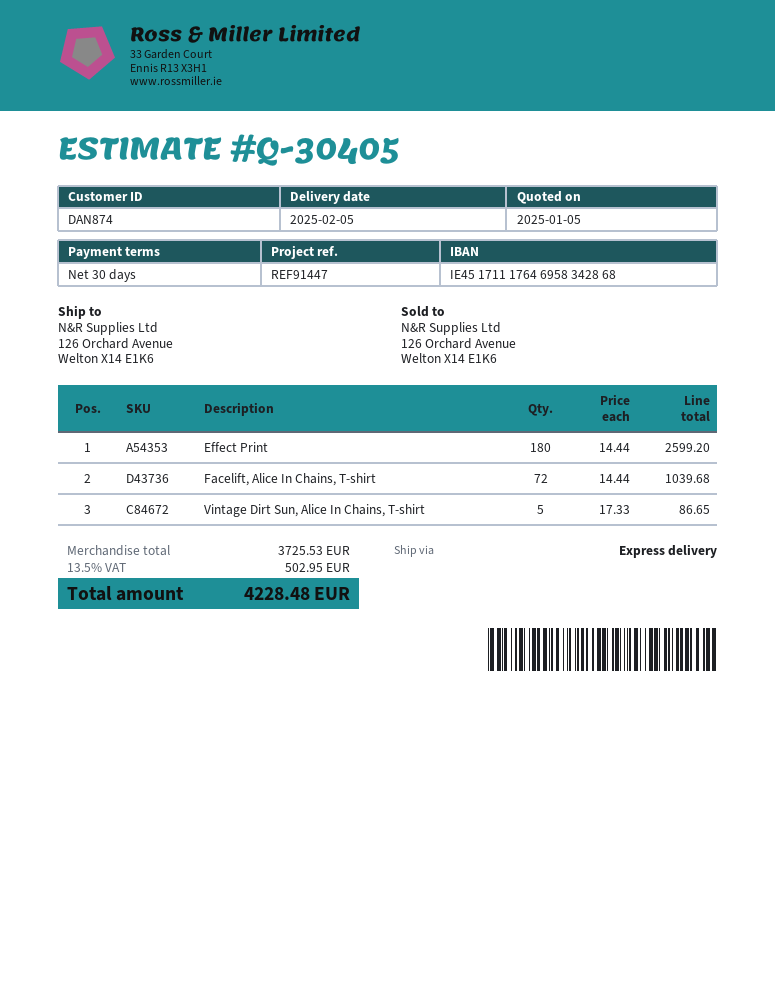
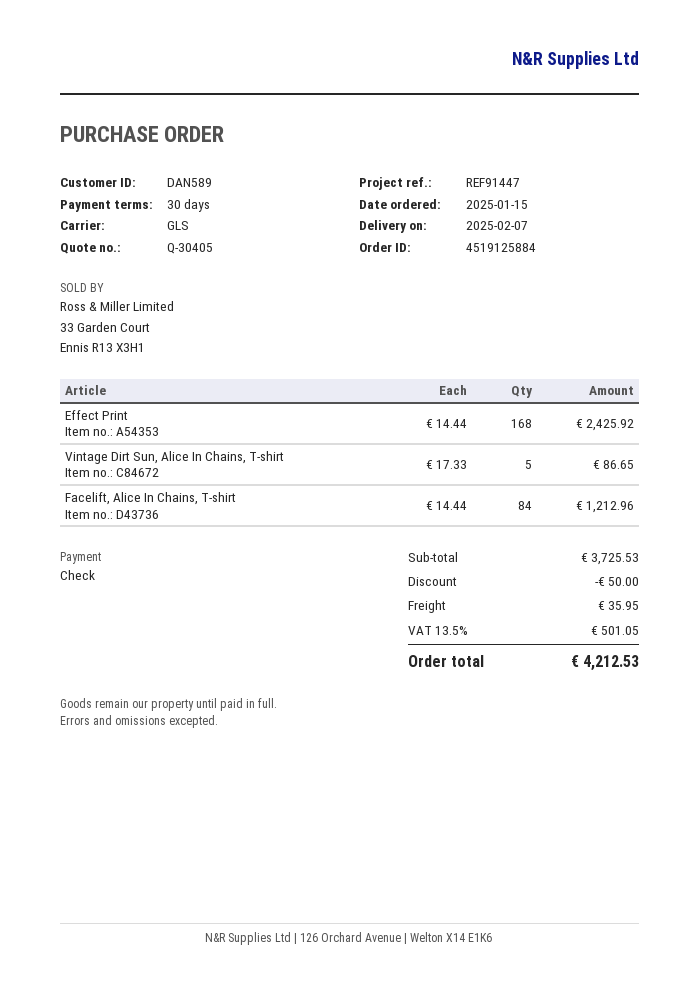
delivery date: 2025-02-05 -> 2025-02-07
customer number: DAN874 -> DAN589
shipping method: express -> GLS
Effect Print: 180 x 14.44 = 2599.20 -> 168 x 14.44 = 2425.92
Facelift, Alice In Chains, T-shirt: 72 x 14.44 = 1039.68 -> 84 x 14.44 = 1212.96
discount: none -> 50.00
shipping: none -> 35.95
tax: 13.5% = 502.95 -> 13.5% = 501.05
total: 4228.48 -> 4212.53

